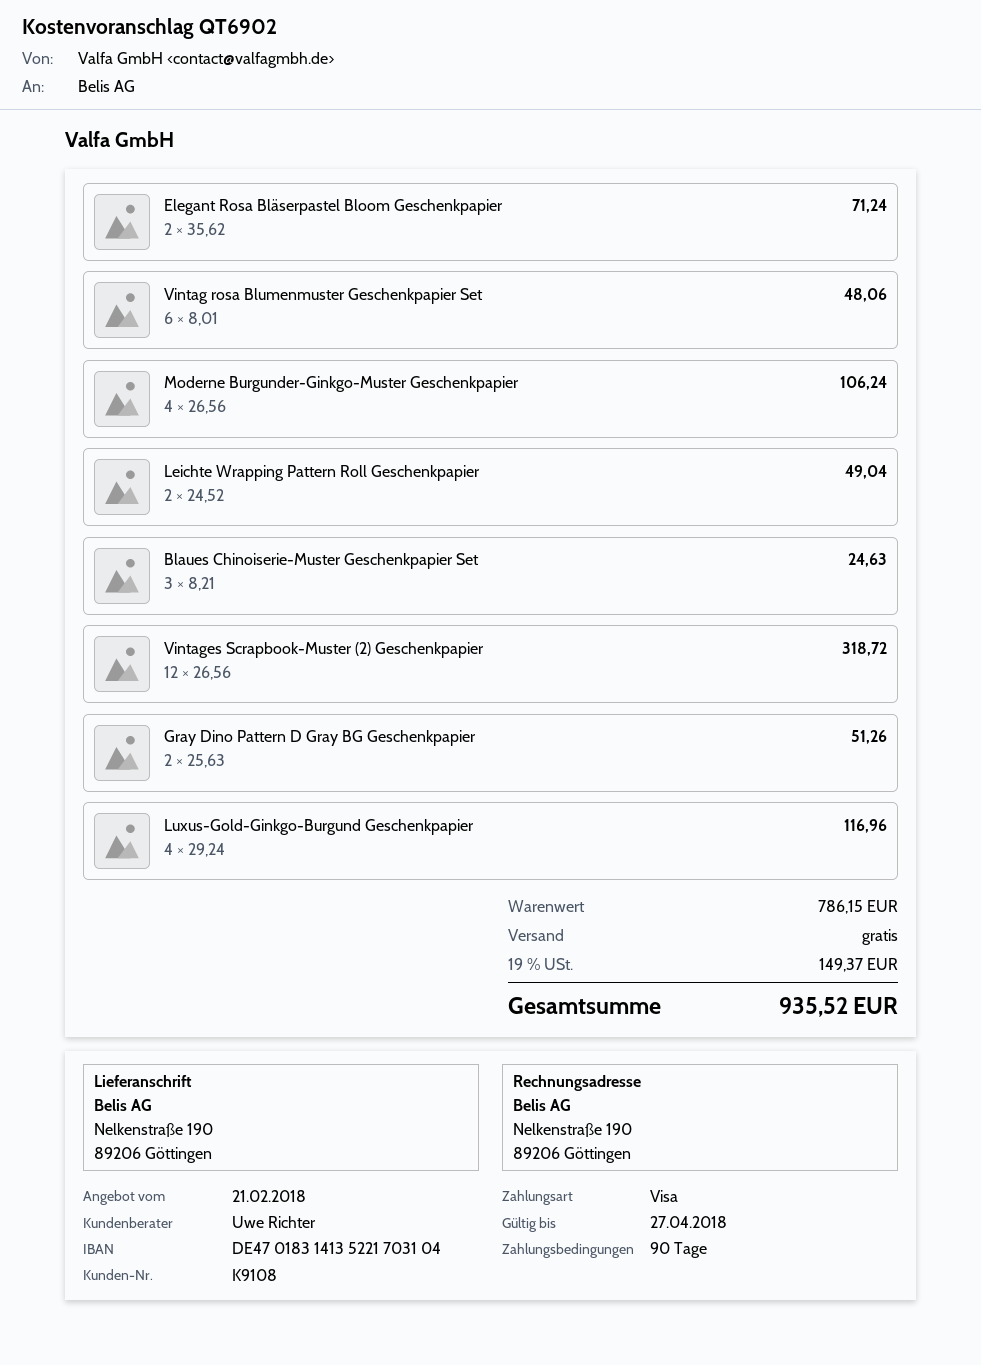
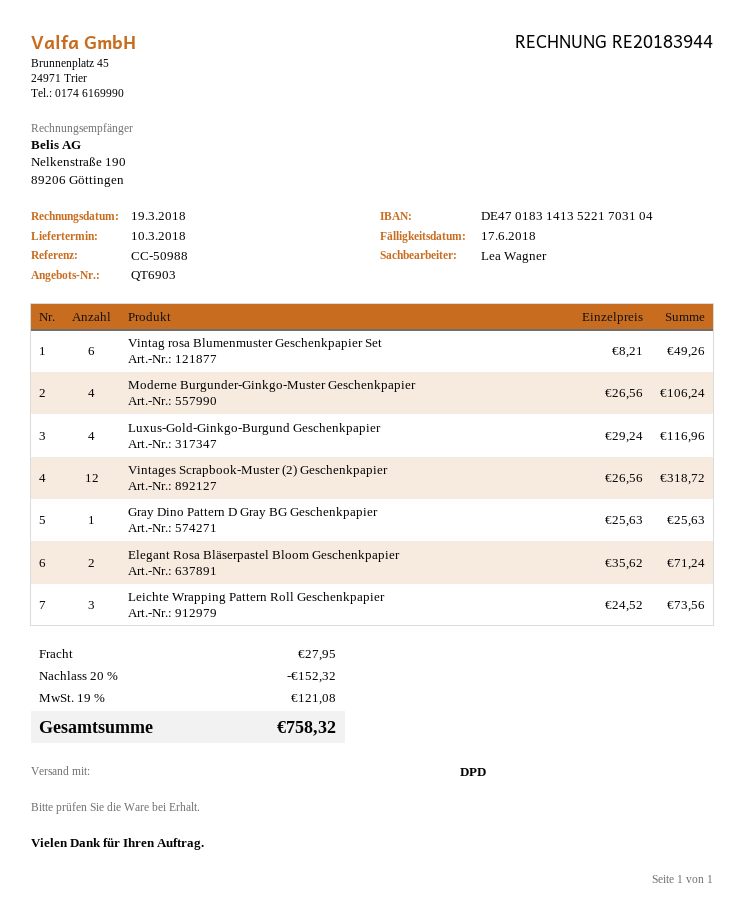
quote number: QT6902 -> QT6903
sales rep: Uwe Richter -> Lea Wagner
Vintag rosa Blumenmuster Geschenkpapier Set: 6 x 8.01 = 48.06 -> 6 x 8.21 = 49.26
Leichte Wrapping Pattern Roll Geschenkpapier: 2 x 24.52 = 49.04 -> 3 x 24.52 = 73.56
Blaues Chinoiserie-Muster Geschenkpapier Set: 3 x 8.21 = 24.63 -> none
Gray Dino Pattern D Gray BG Geschenkpapier: 2 x 25.63 = 51.26 -> 1 x 25.63 = 25.63
discount: none -> 20% = 152.32
shipping: 0.00 -> 27.95
tax: 19% = 149.37 -> 19% = 121.08
total: 935.52 -> 758.32

